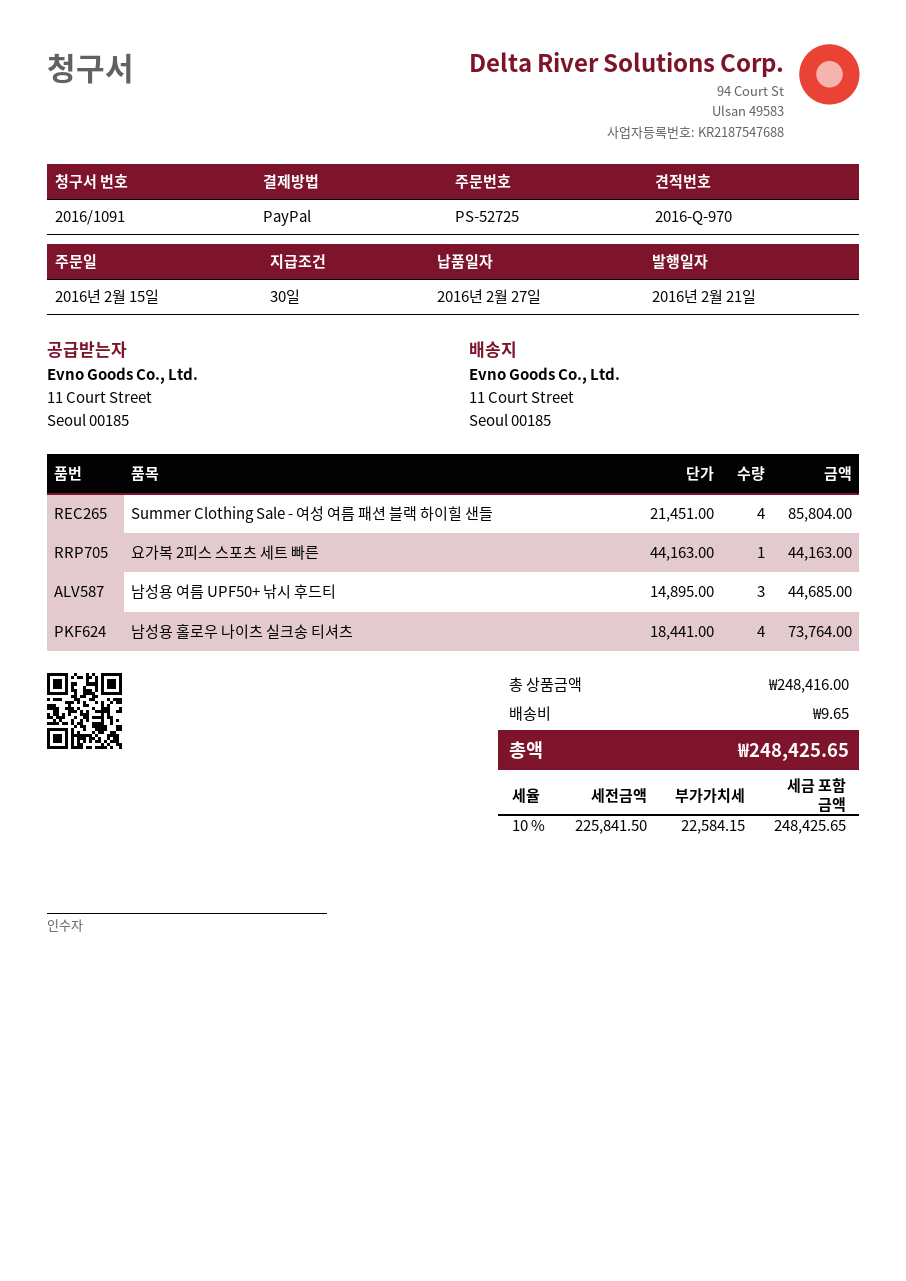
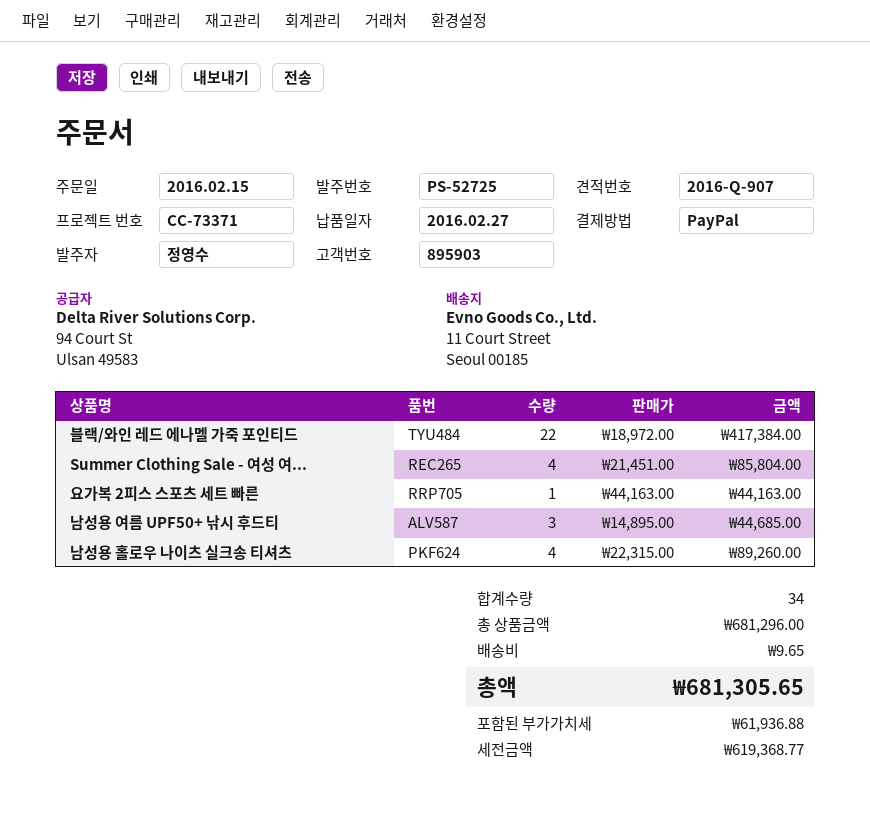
quote number: 2016-Q-970 -> 2016-Q-907
남성용 홀로우 나이츠 실크송 티셔츠: 4 x 18441.00 = 73764.00 -> 4 x 22315.00 = 89260.00
블랙/와인 레드 에나멜 가죽 포인티드: none -> 22 x 18972.00 = 417384.00
subtotal: 248416.00 -> 681296.00
net: 225841.50 -> 619368.77
tax: 22584.15 -> 61936.88
total: 248425.65 -> 681305.65

